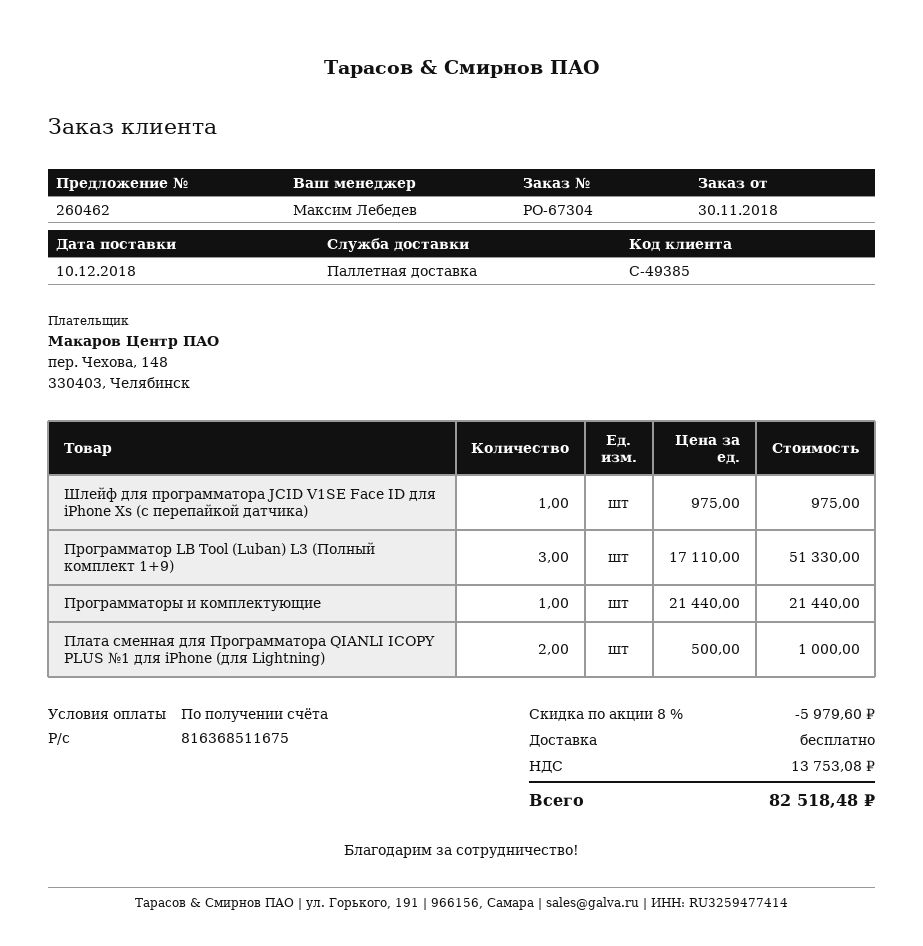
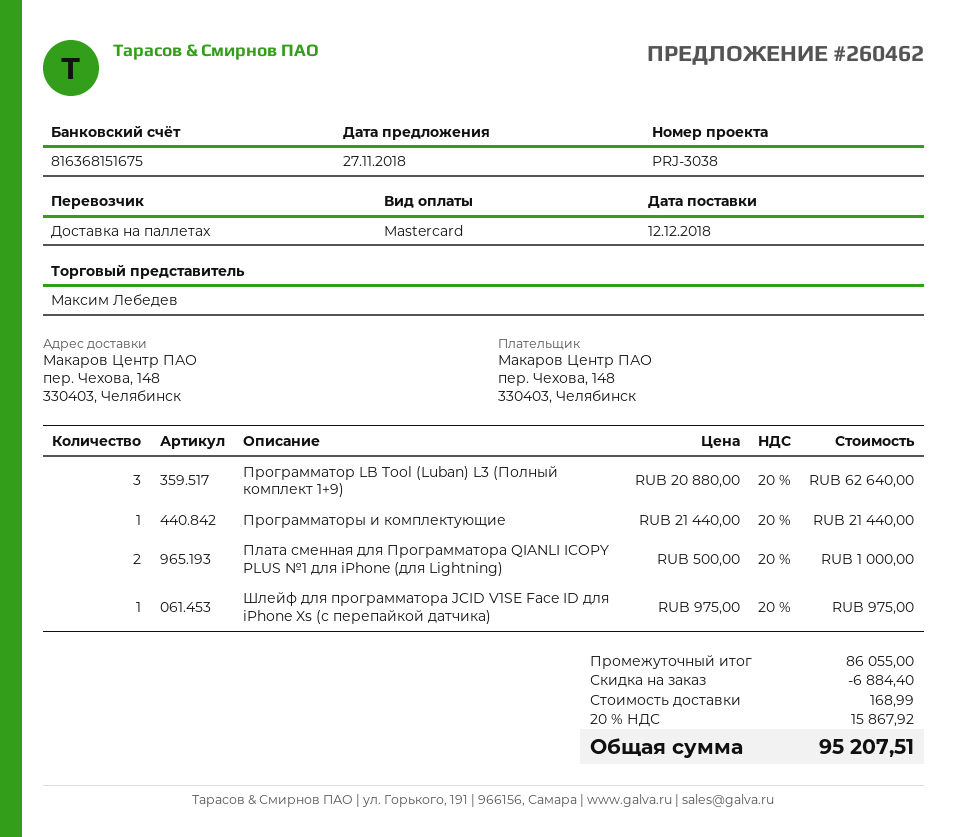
delivery date: 2018-12-10 -> 2018-12-12
bank account: 816368511675 -> 816368151675
Программатор LB Tool (Luban) L3 (Полный комплект 1+9): 3 x 17110.00 = 51330.00 -> 3 x 20880.00 = 62640.00
discount: 5979.60 -> 6884.40
shipping: 0.00 -> 168.99
tax: 13753.08 -> 15867.92
total: 82518.48 -> 95207.51

